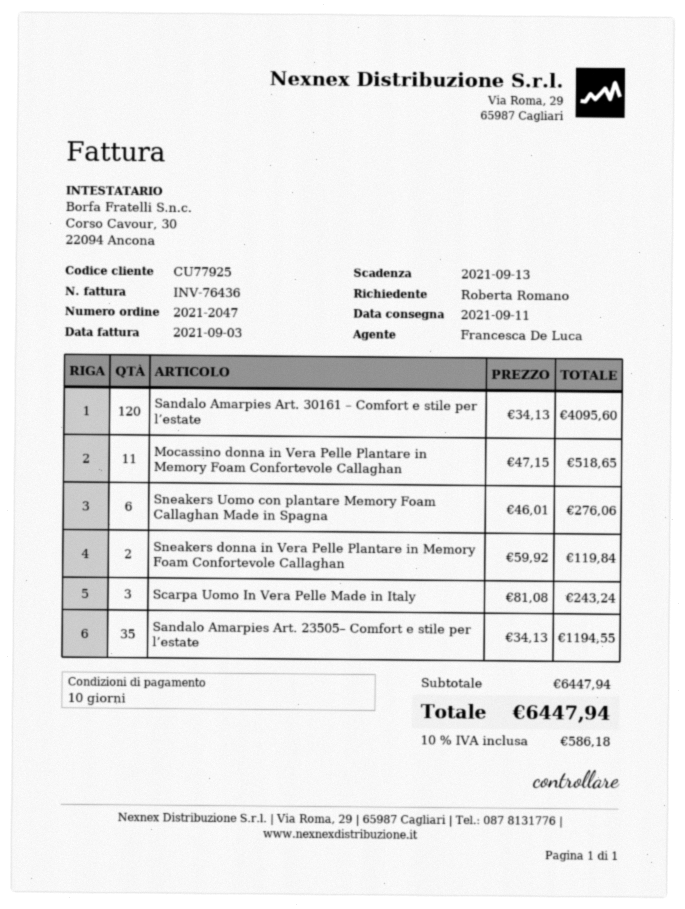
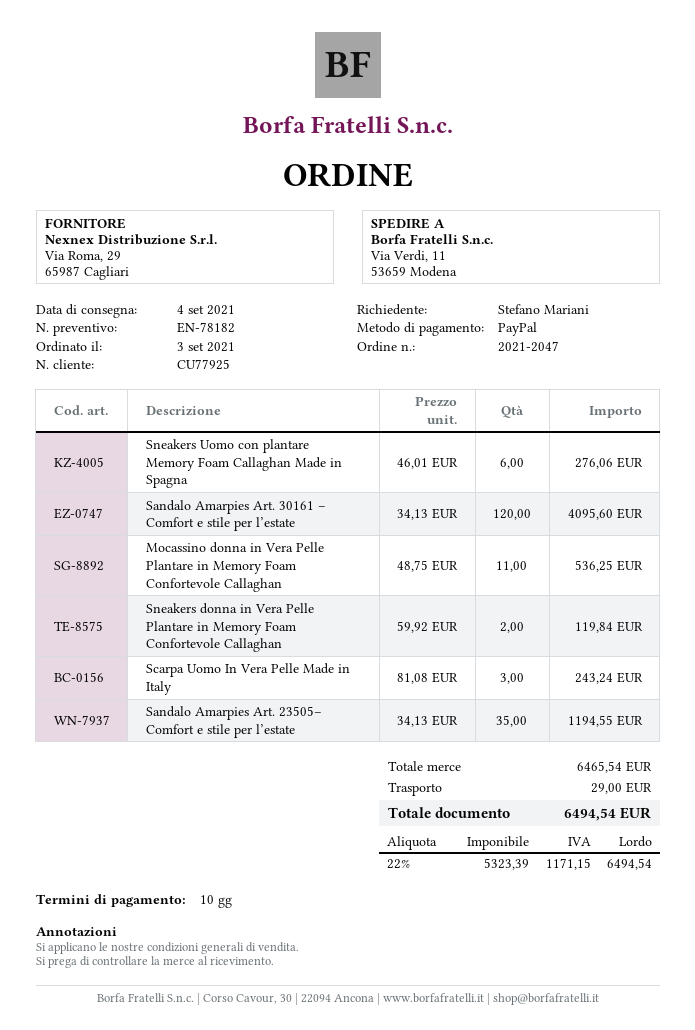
delivery date: 2021-09-11 -> 2021-09-04
ordered by: Roberta Romano -> Stefano Mariani
Mocassino donna in Vera Pelle Plantare in Memory Foam Confortevole Callaghan: 11 x 47.15 = 518.65 -> 11 x 48.75 = 536.25
subtotal: 6447.94 -> 6465.54
shipping: none -> 29.00
tax: 10% = 586.18 -> 22% = 1171.15
total: 6447.94 -> 6494.54

